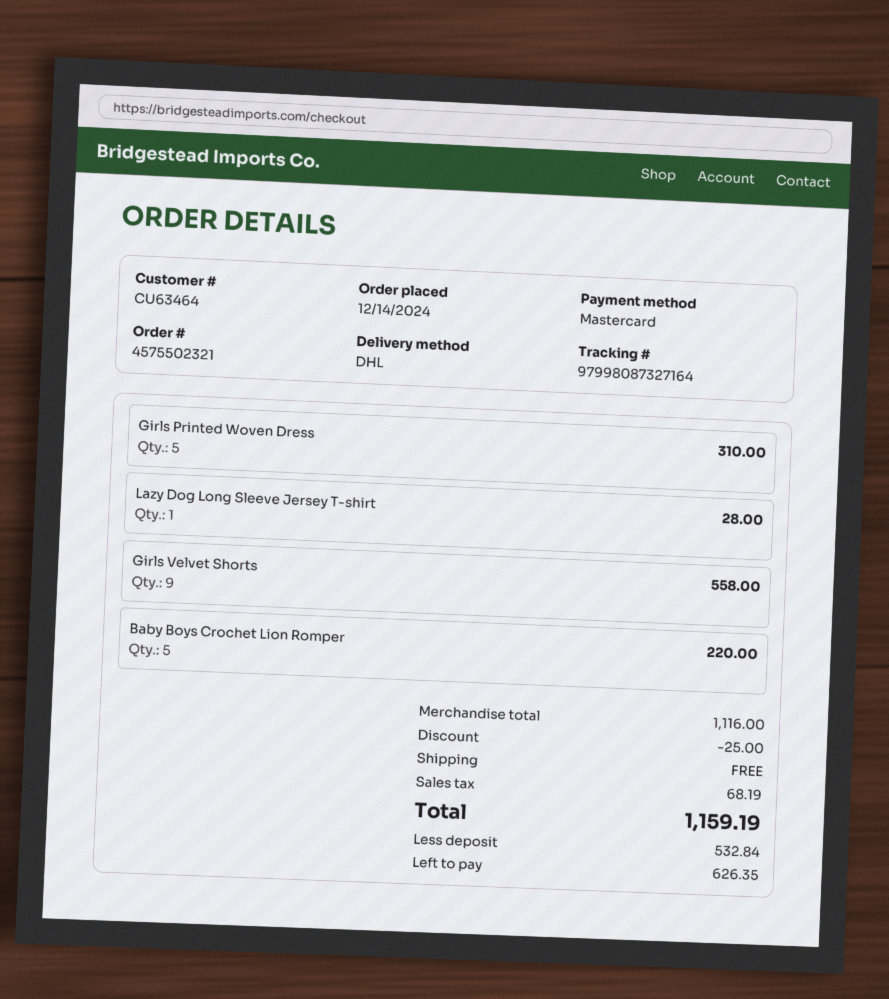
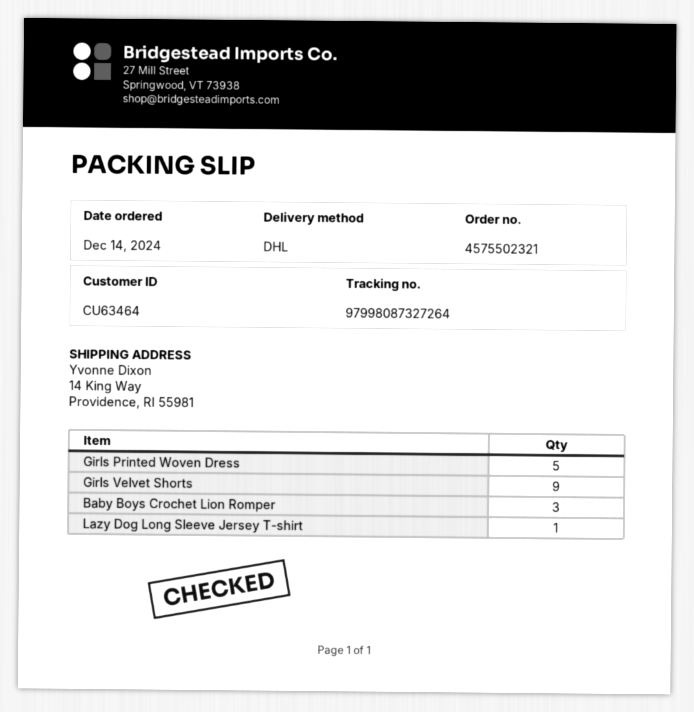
tracking number: 97998087327164 -> 97998087327264
Baby Boys Crochet Lion Romper: 5 -> 3

